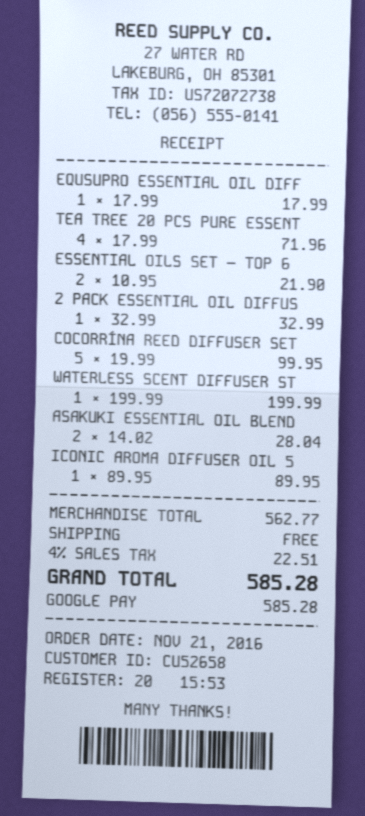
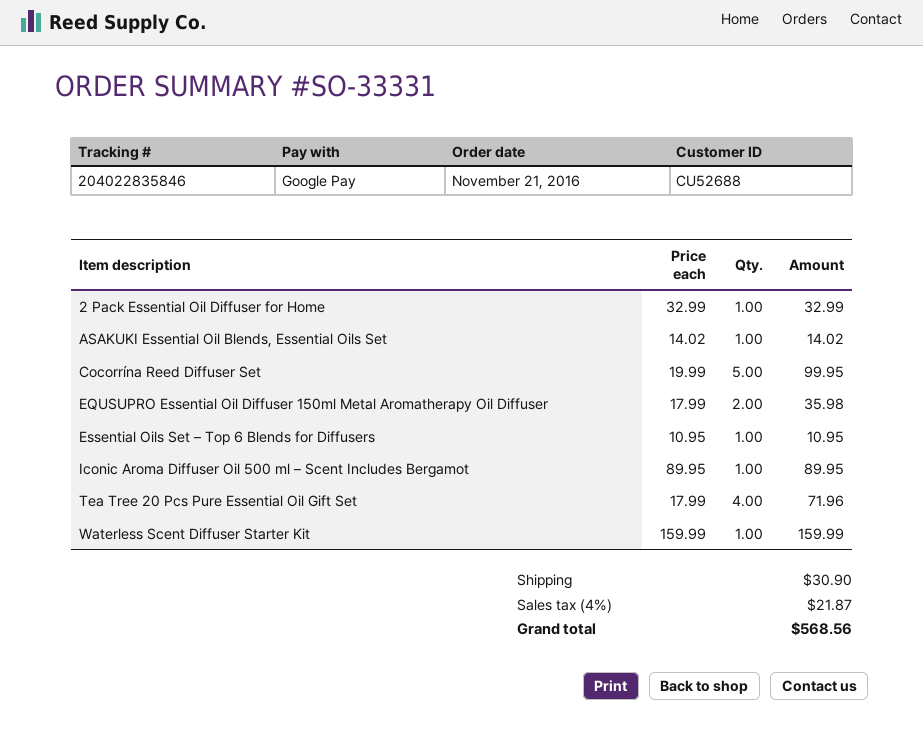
customer number: CU52658 -> CU52688
EQUSUPRO ESSENTIAL OIL DIFF: 1 x 17.99 = 17.99 -> 2 x 17.99 = 35.98
ESSENTIAL OILS SET – TOP 6: 2 x 10.95 = 21.90 -> 1 x 10.95 = 10.95
WATERLESS SCENT DIFFUSER ST: 1 x 199.99 = 199.99 -> 1 x 159.99 = 159.99
ASAKUKI ESSENTIAL OIL BLEND: 2 x 14.02 = 28.04 -> 1 x 14.02 = 14.02
shipping: 0.00 -> 30.90
tax: 4% = 22.51 -> 4% = 21.87
total: 585.28 -> 568.56

